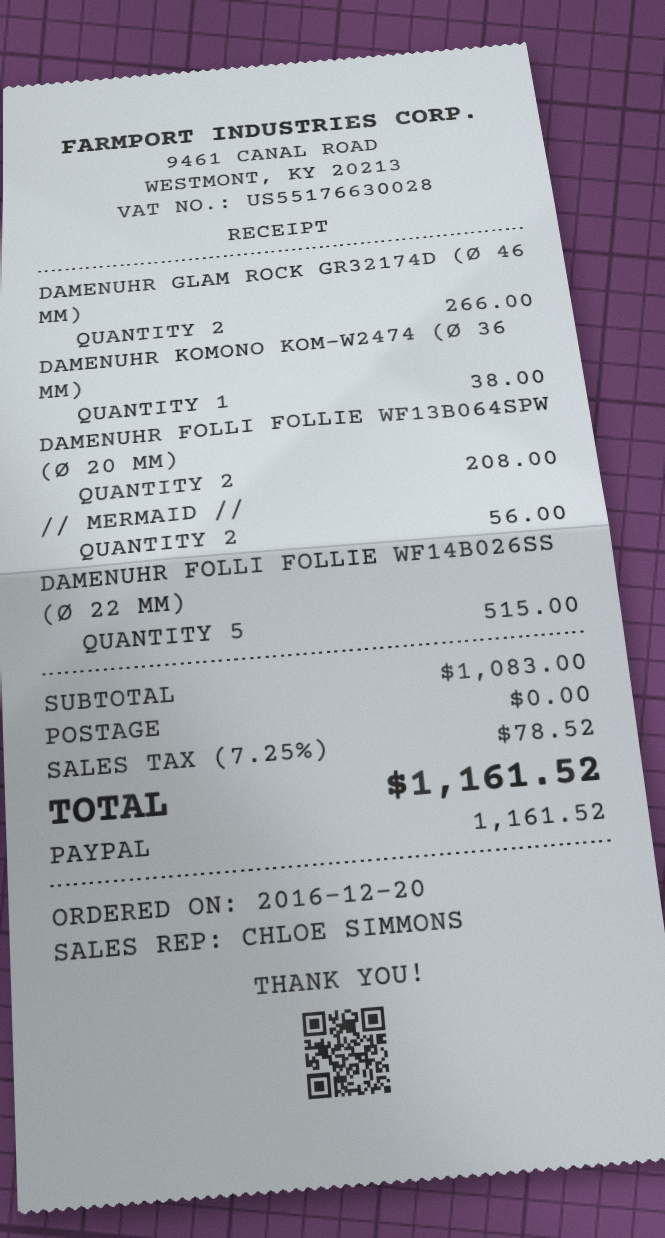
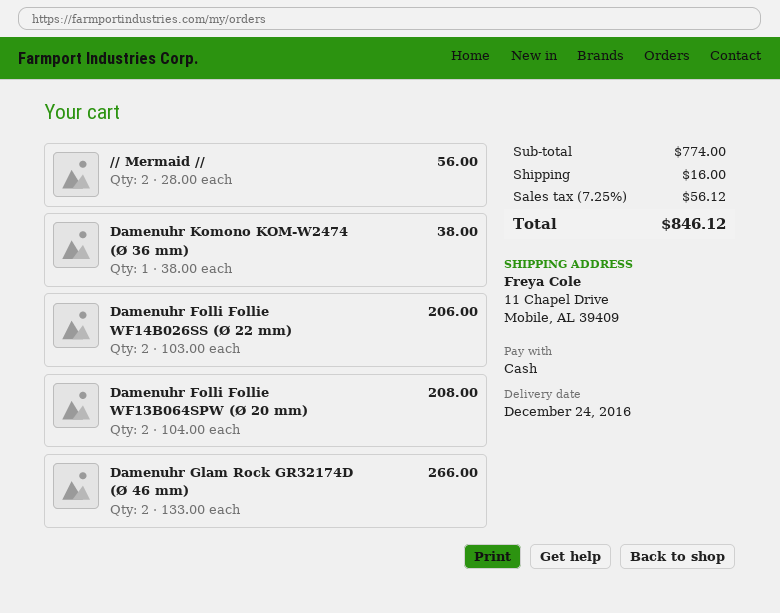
payment method: PayPal -> cash
DAMENUHR FOLLI FOLLIE WF14B026SS (Ø 22 MM): 5 for 515.00 -> 2 for 206.00
subtotal: 1083.00 -> 774.00
shipping: 0.00 -> 16.00
tax: 7.25% = 78.52 -> 7.25% = 56.12
total: 1161.52 -> 846.12

